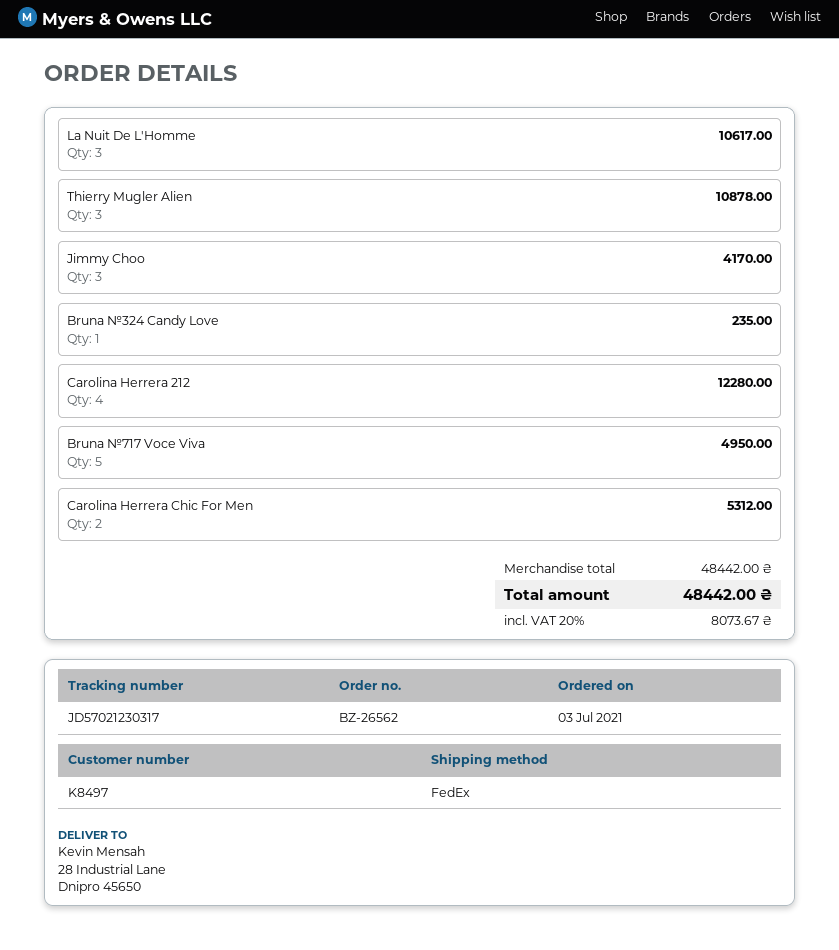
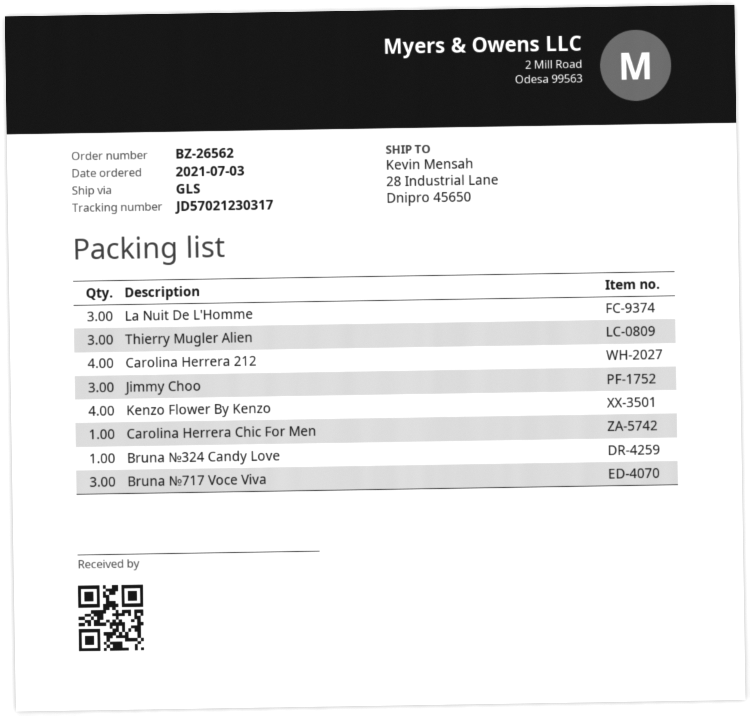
shipping method: FedEx -> GLS
Bruna №717 Voce Viva: 5 -> 3
Carolina Herrera Chic For Men: 2 -> 1
Kenzo Flower By Kenzo: none -> 4

